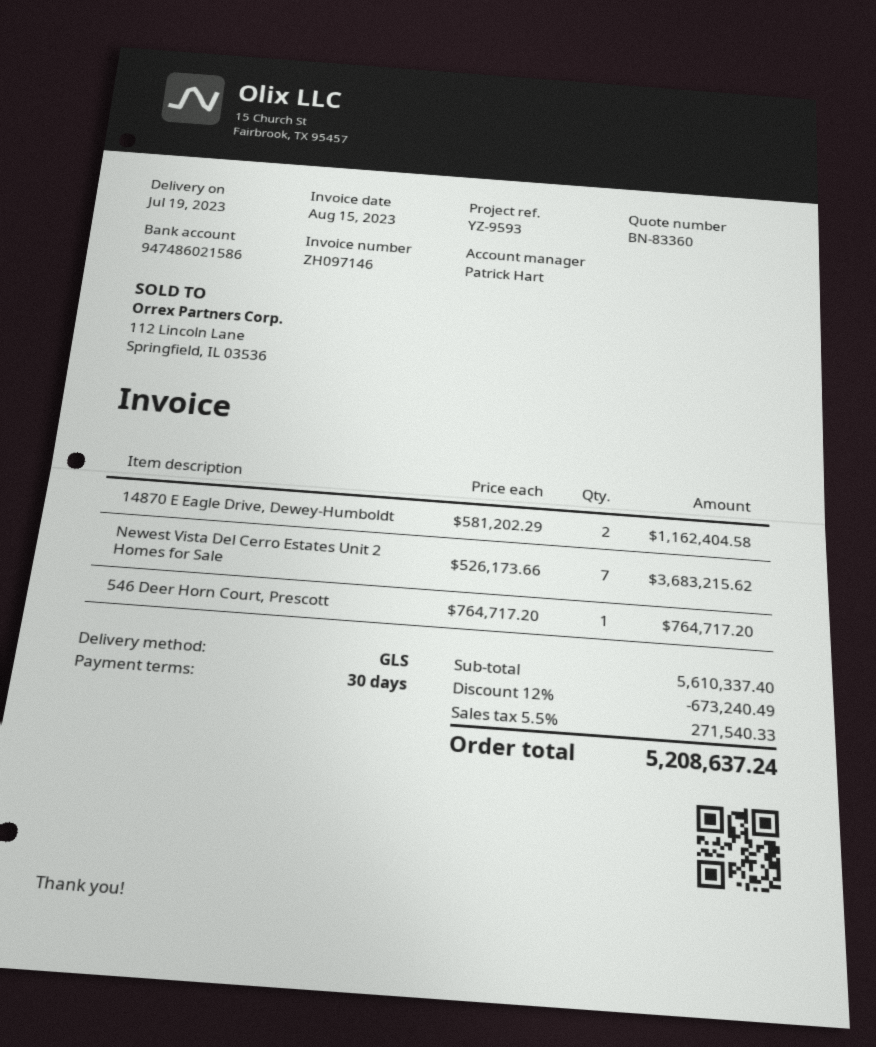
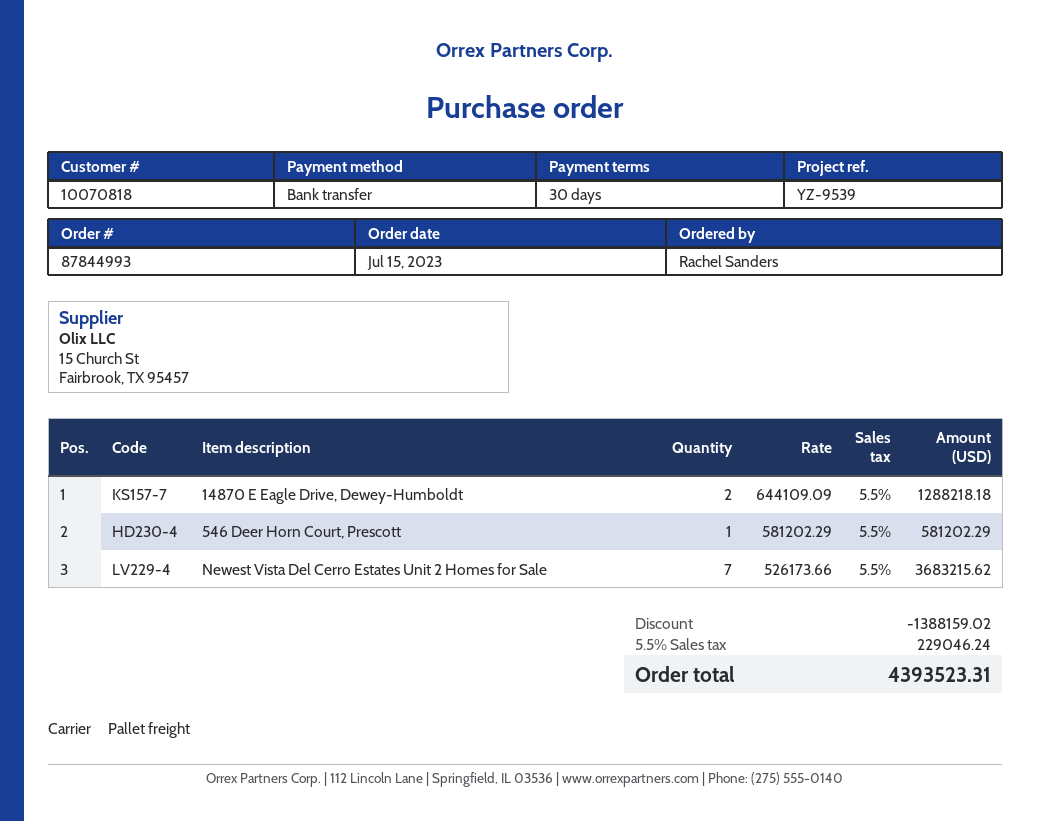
reference: YZ-9593 -> YZ-9539
shipping method: GLS -> pallet freight
14870 E Eagle Drive, Dewey-Humboldt: 2 x 581202.29 = 1162404.58 -> 2 x 644109.09 = 1288218.18
546 Deer Horn Court, Prescott: 1 x 764717.20 = 764717.20 -> 1 x 581202.29 = 581202.29
discount: 673240.49 -> 1388159.02
tax: 5.5% = 271540.33 -> 5.5% = 229046.24
total: 5208637.24 -> 4393523.31

